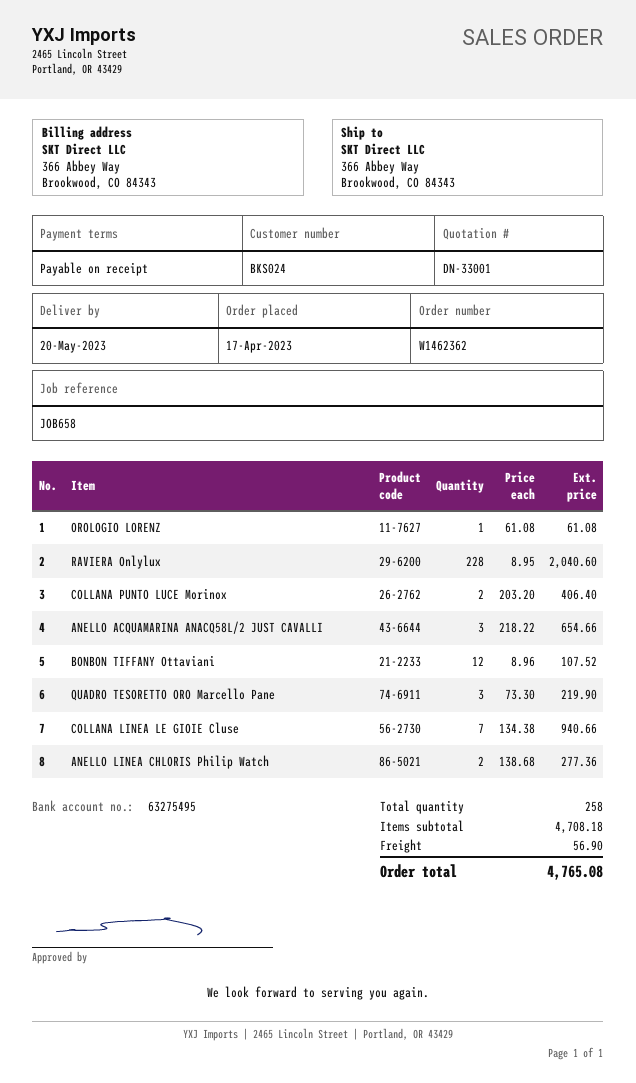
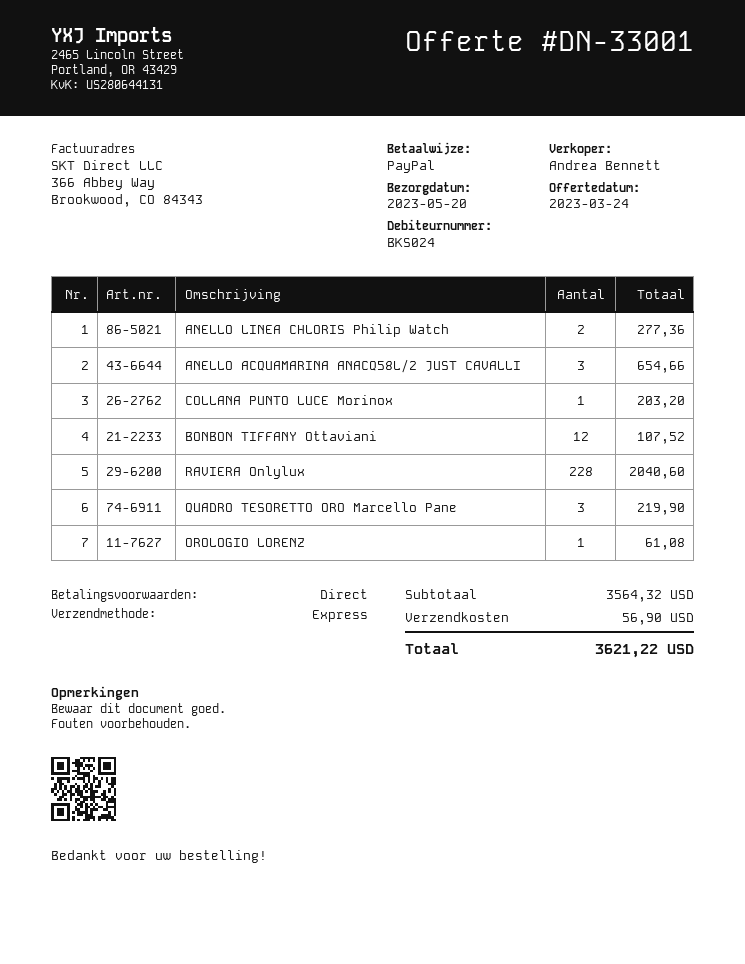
COLLANA PUNTO LUCE Morinox: 2 for 406.40 -> 1 for 203.20
COLLANA LINEA LE GIOIE Cluse: 7 for 940.66 -> none
subtotal: 4708.18 -> 3564.32
total: 4765.08 -> 3621.22

